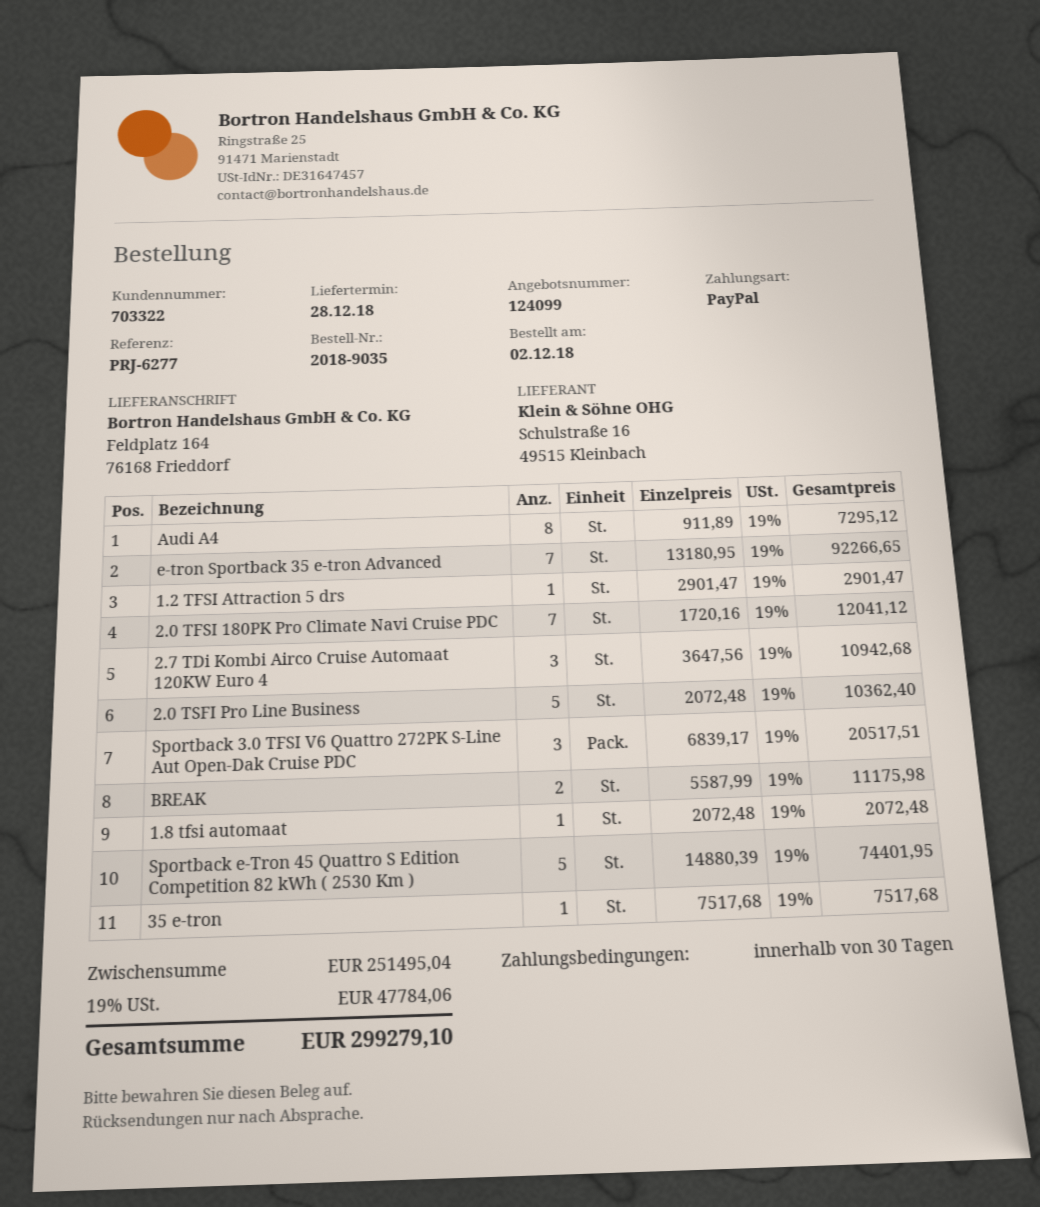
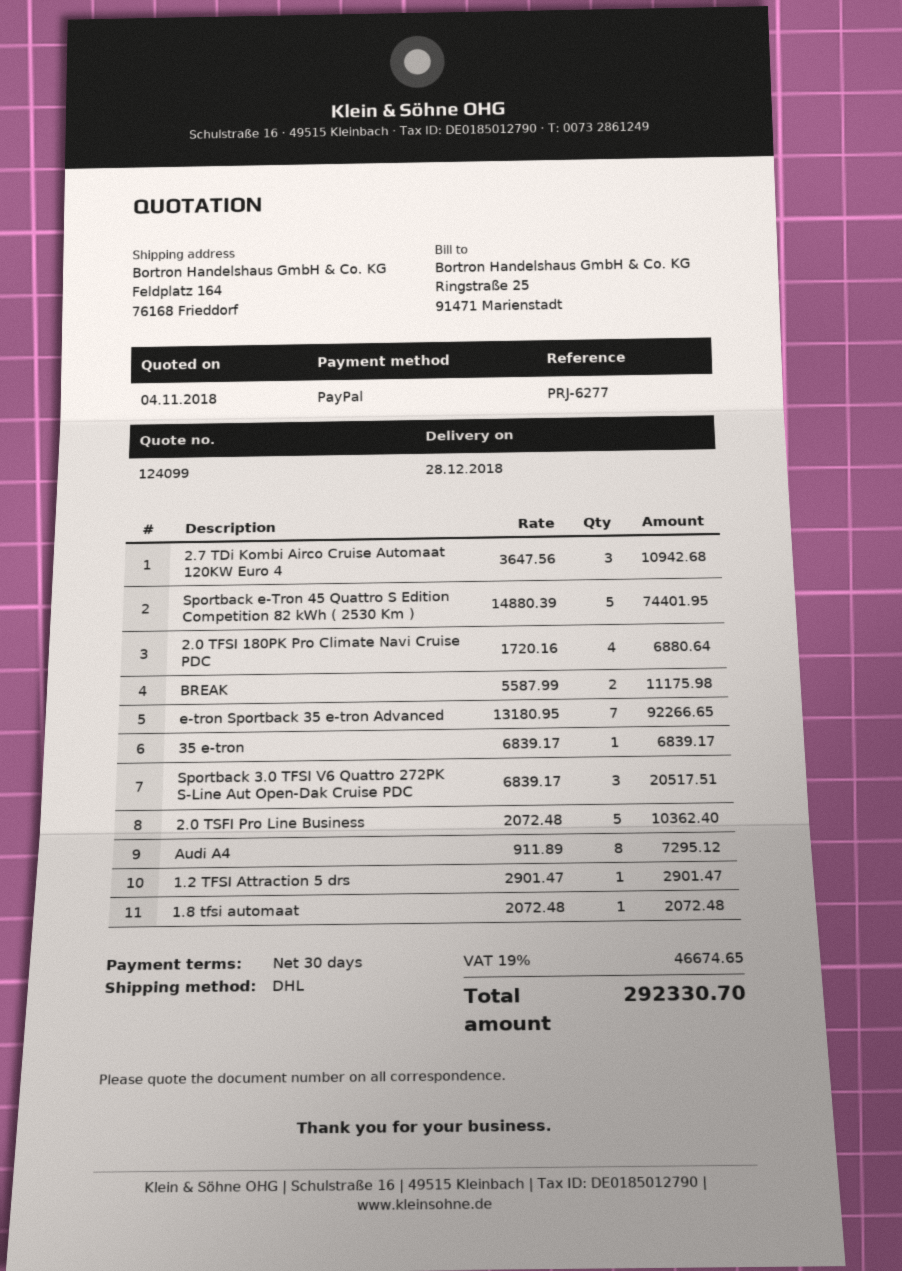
2.0 TFSI 180PK Pro Climate Navi Cruise PDC: 7 x 1720.16 = 12041.12 -> 4 x 1720.16 = 6880.64
35 e-tron: 1 x 7517.68 = 7517.68 -> 1 x 6839.17 = 6839.17
tax: 19% = 47784.06 -> 19% = 46674.65
total: 299279.10 -> 292330.70

